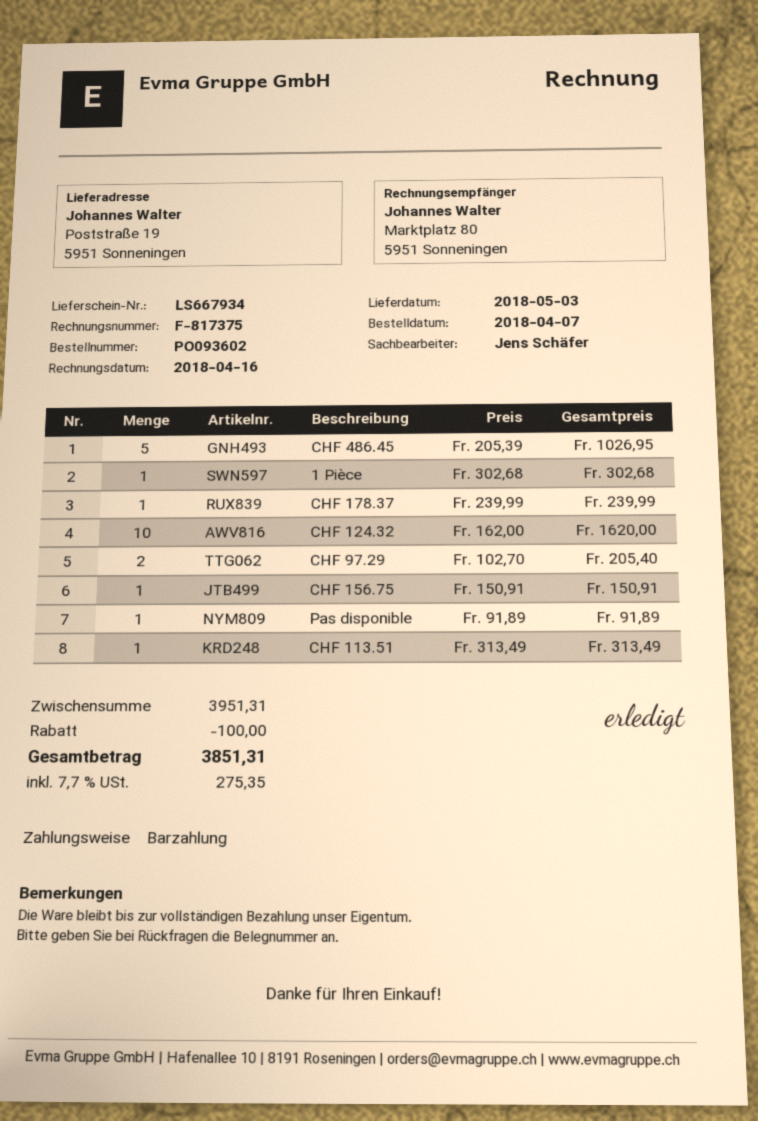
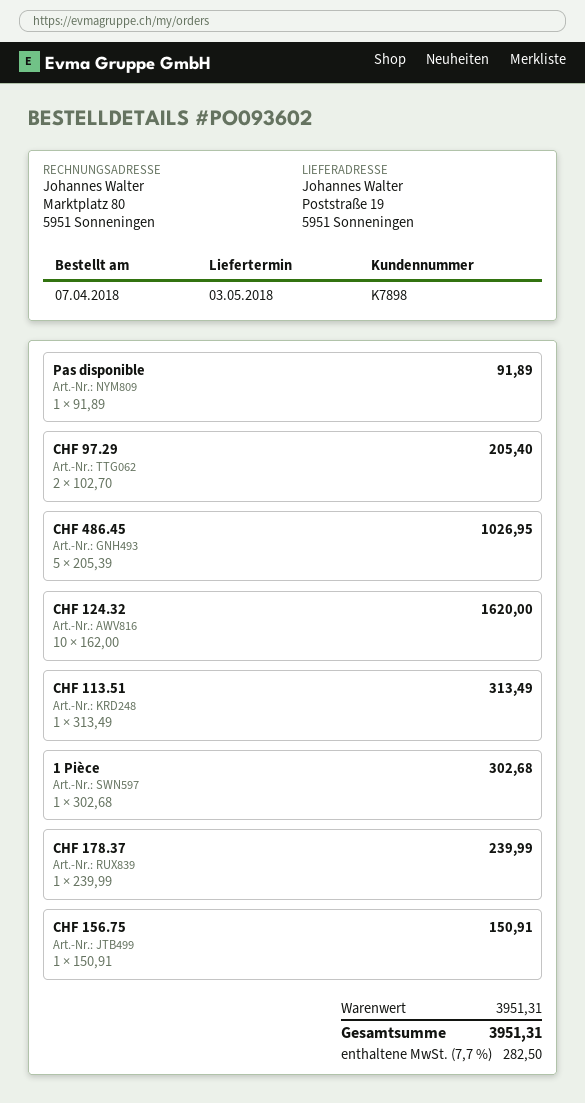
discount: 100.00 -> none
tax: 7.7% = 275.35 -> 7.7% = 282.50
total: 3851.31 -> 3951.31

